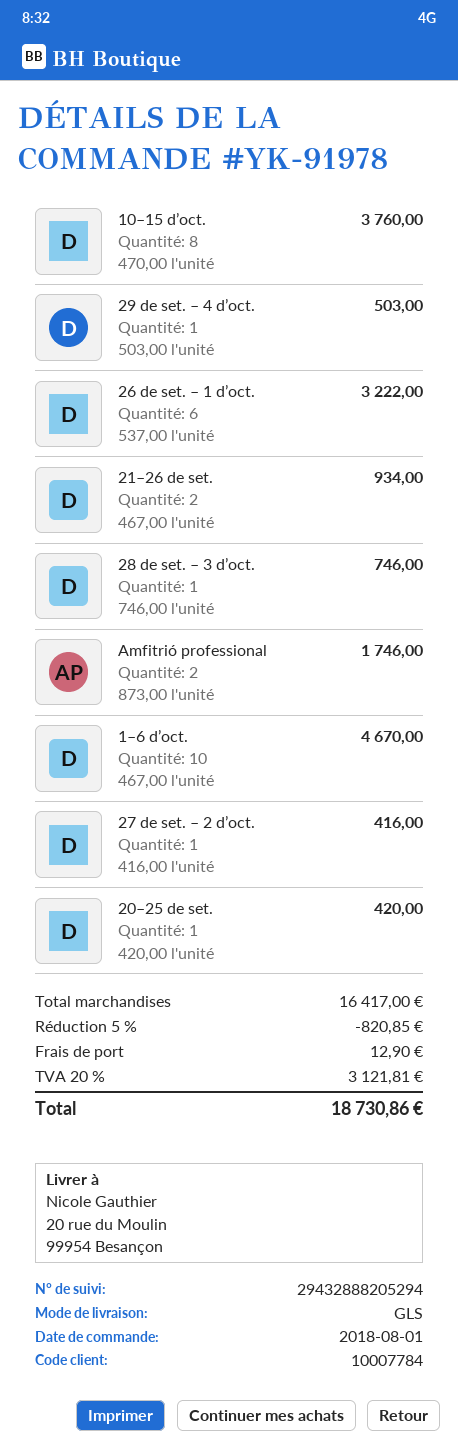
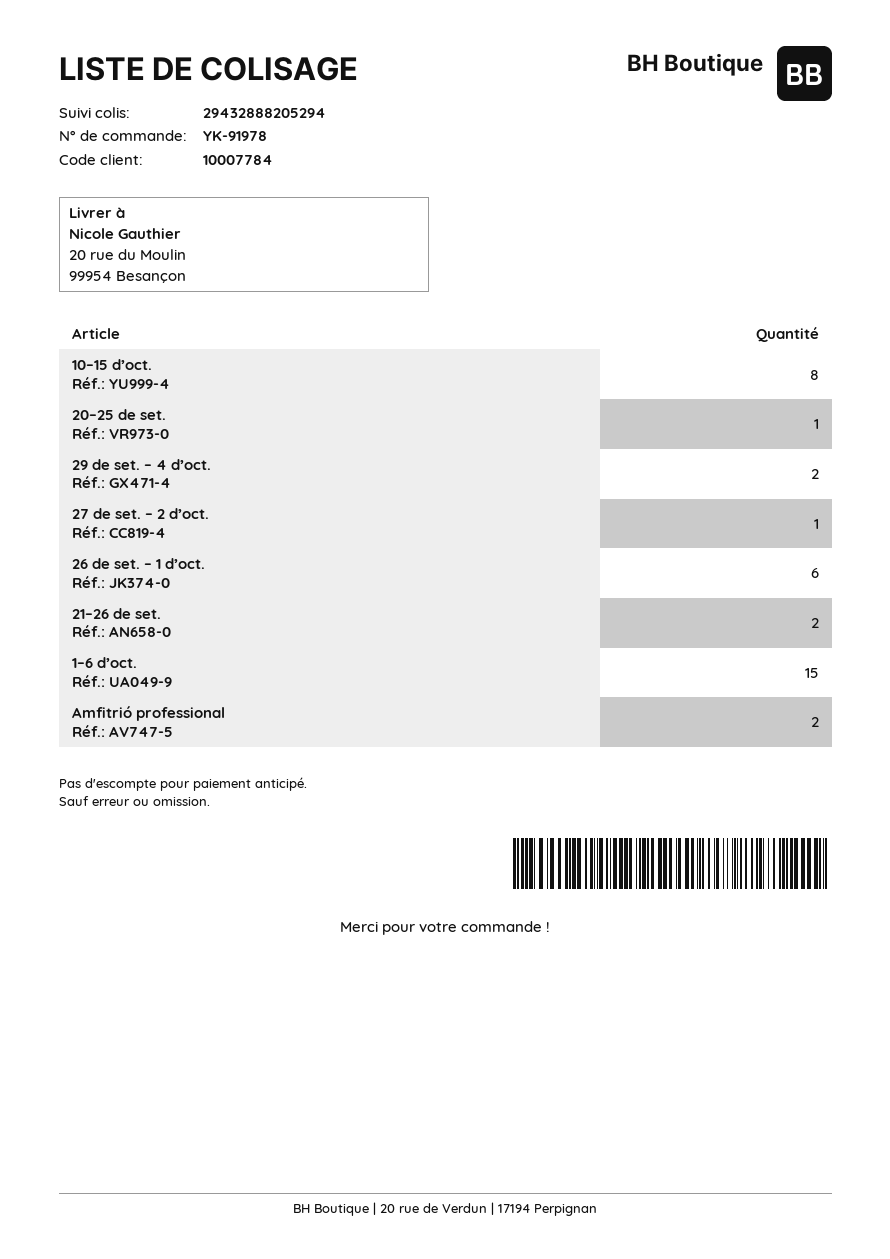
29 de set. – 4 d’oct.: 1 -> 2
28 de set. – 3 d’oct.: 1 -> none
1–6 d’oct.: 10 -> 15

